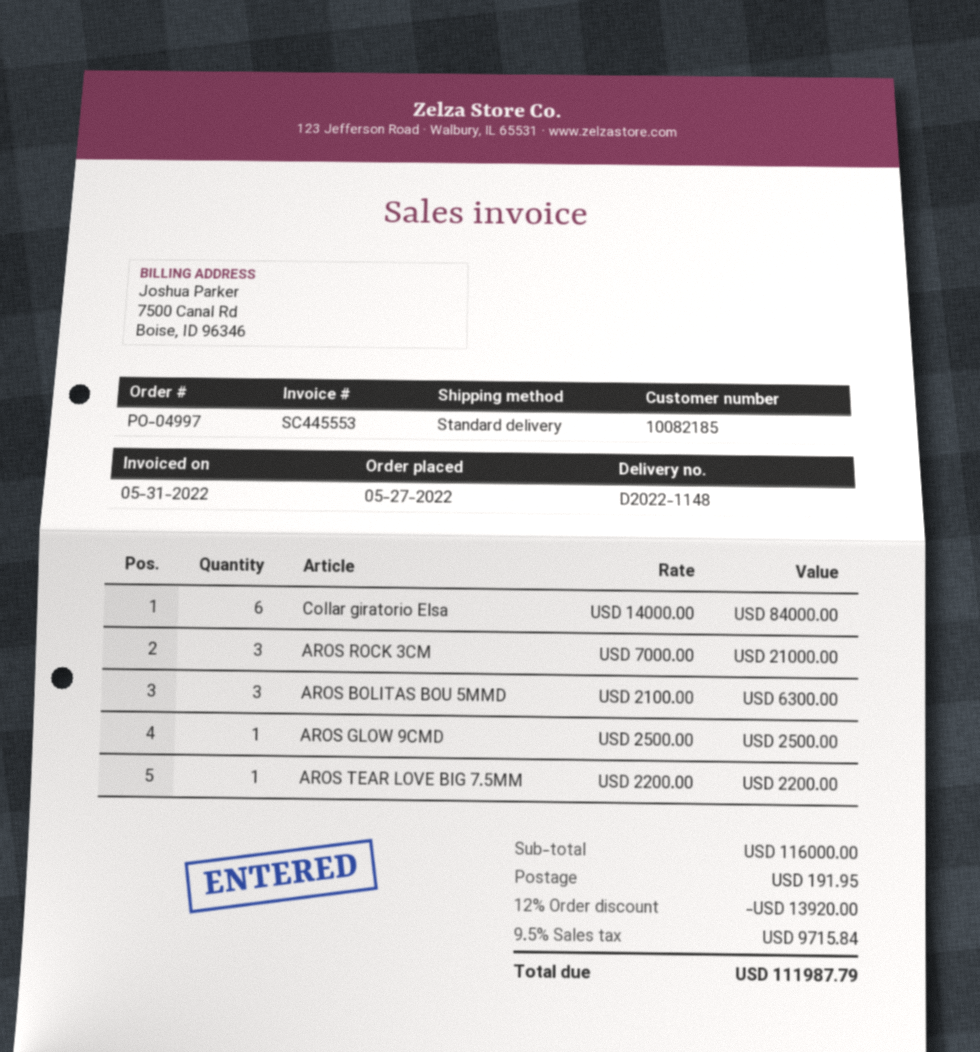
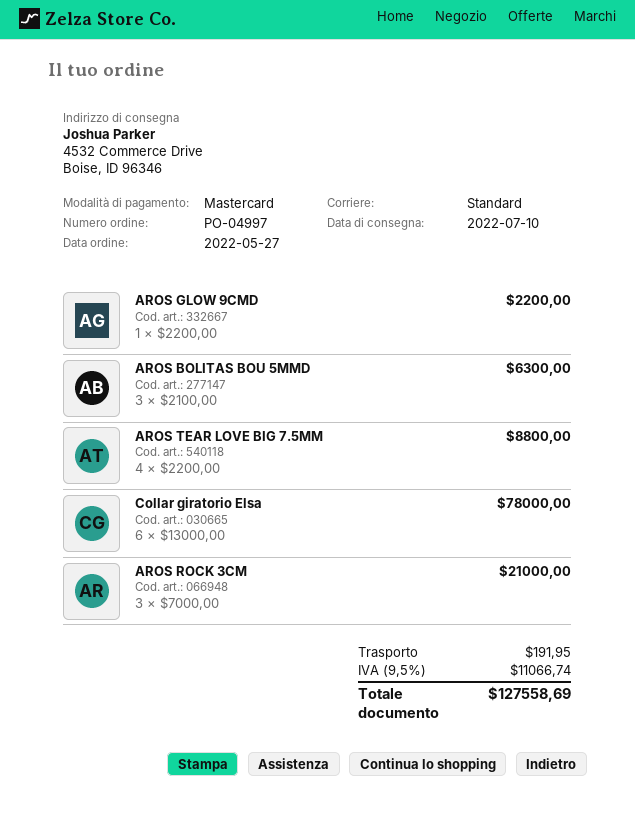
Collar giratorio Elsa: 6 x 14000.00 = 84000.00 -> 6 x 13000.00 = 78000.00
AROS GLOW 9CMD: 1 x 2500.00 = 2500.00 -> 1 x 2200.00 = 2200.00
AROS TEAR LOVE BIG 7.5MM: 1 x 2200.00 = 2200.00 -> 4 x 2200.00 = 8800.00
discount: 12% = 13920.00 -> none
tax: 9.5% = 9715.84 -> 9.5% = 11066.74
total: 111987.79 -> 127558.69

